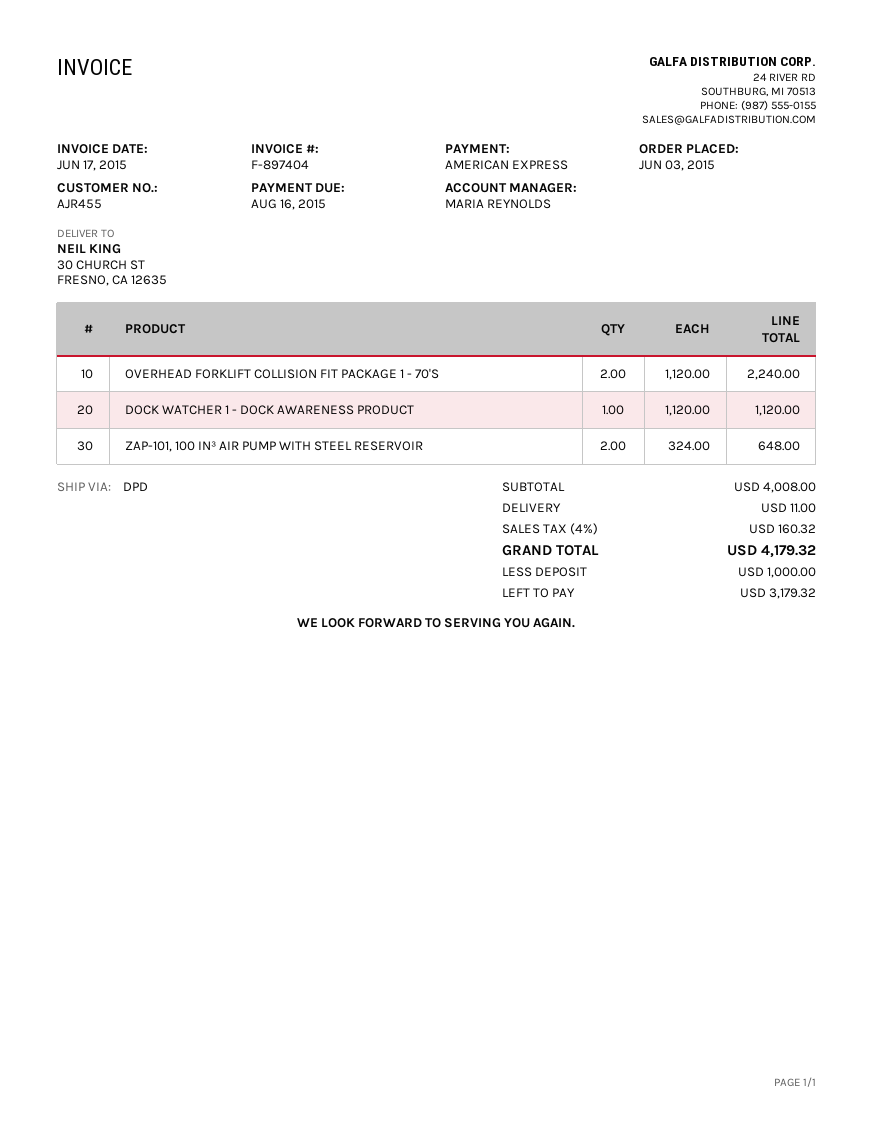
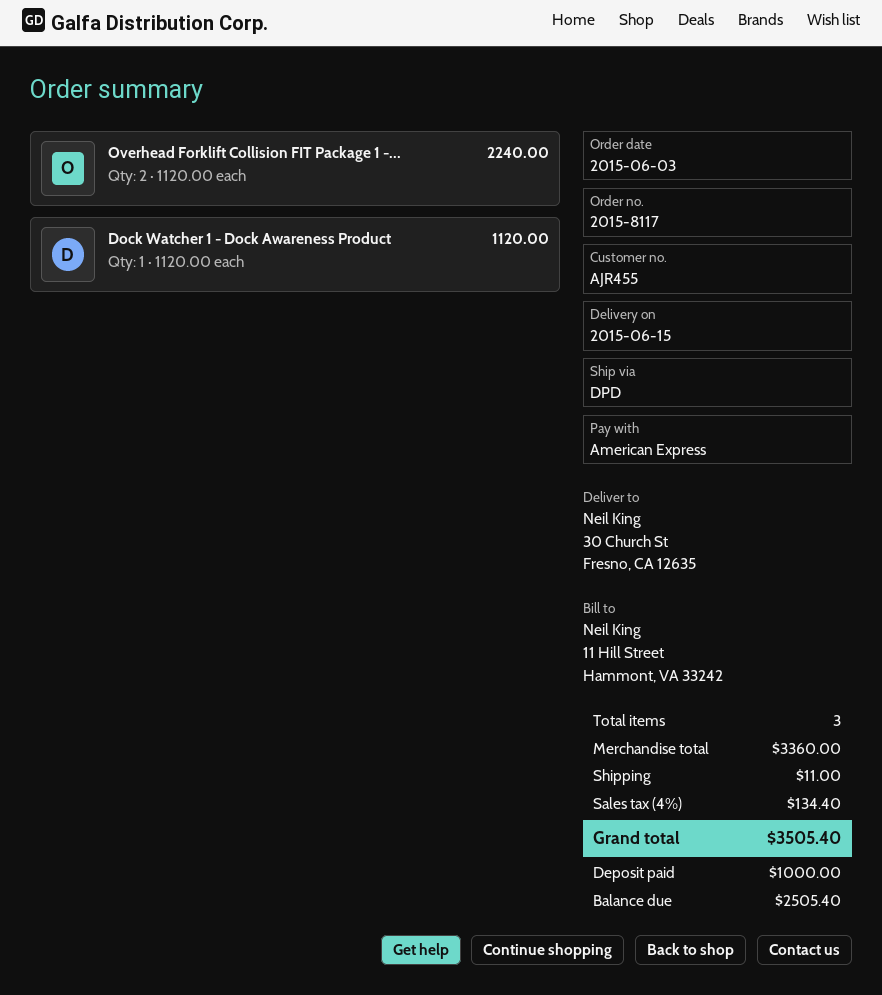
ZAP-101, 100 IN³ AIR PUMP WITH STEEL RESERVOIR: 2 x 324.00 = 648.00 -> none
subtotal: 4008.00 -> 3360.00
tax: 4% = 160.32 -> 4% = 134.40
total: 4179.32 -> 3505.40
balance: 3179.32 -> 2505.40

